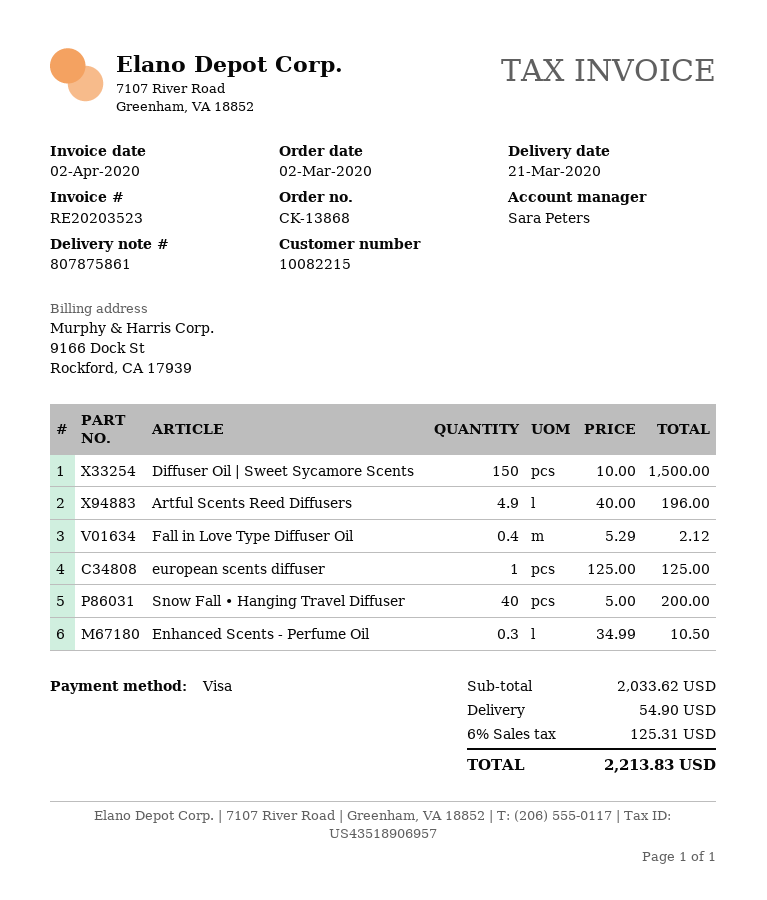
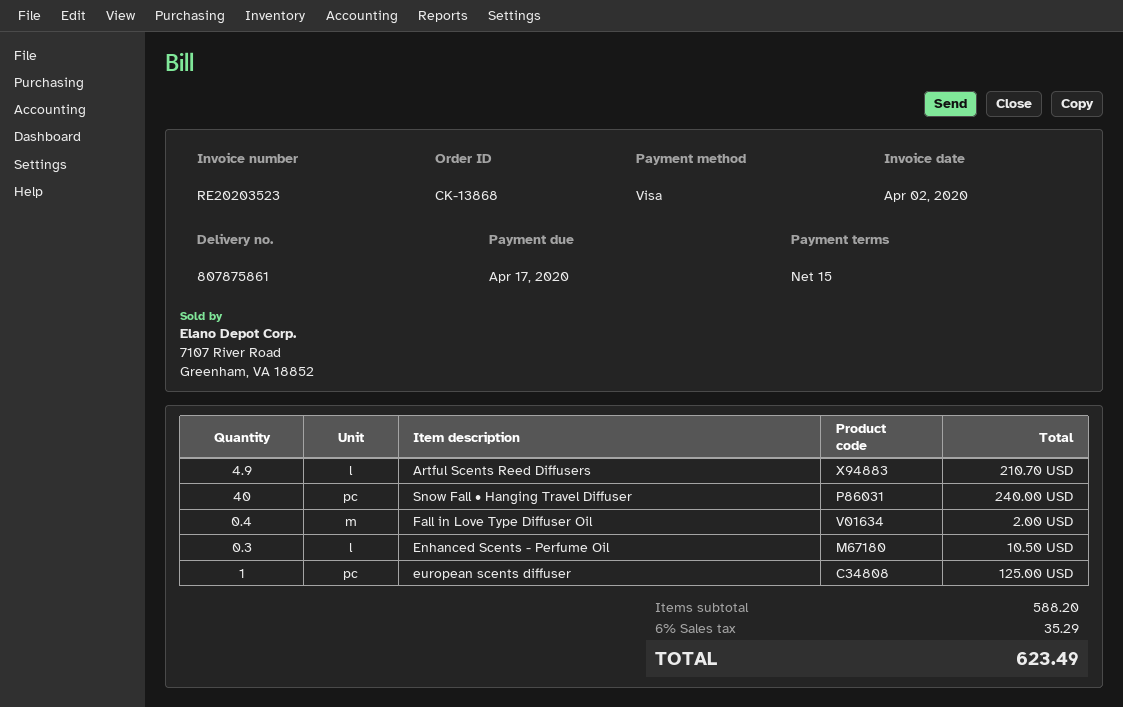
Diffuser Oil | Sweet Sycamore Scents: 150 for 1500.00 -> none
Artful Scents Reed Diffusers: 4.9 for 196.00 -> 4.9 for 210.70
Fall in Love Type Diffuser Oil: 0.4 for 2.12 -> 0.4 for 2.00
Snow Fall • Hanging Travel Diffuser: 40 for 200.00 -> 40 for 240.00
subtotal: 2033.62 -> 588.20
shipping: 54.90 -> none
tax: 6% = 125.31 -> 6% = 35.29
total: 2213.83 -> 623.49

